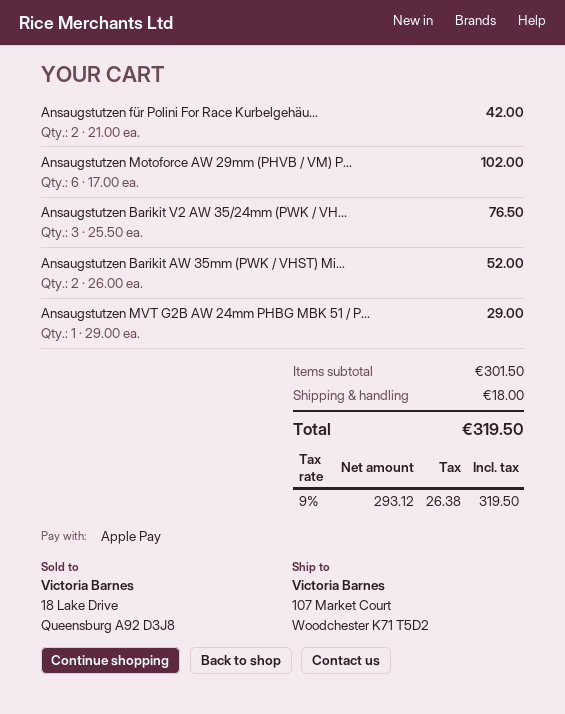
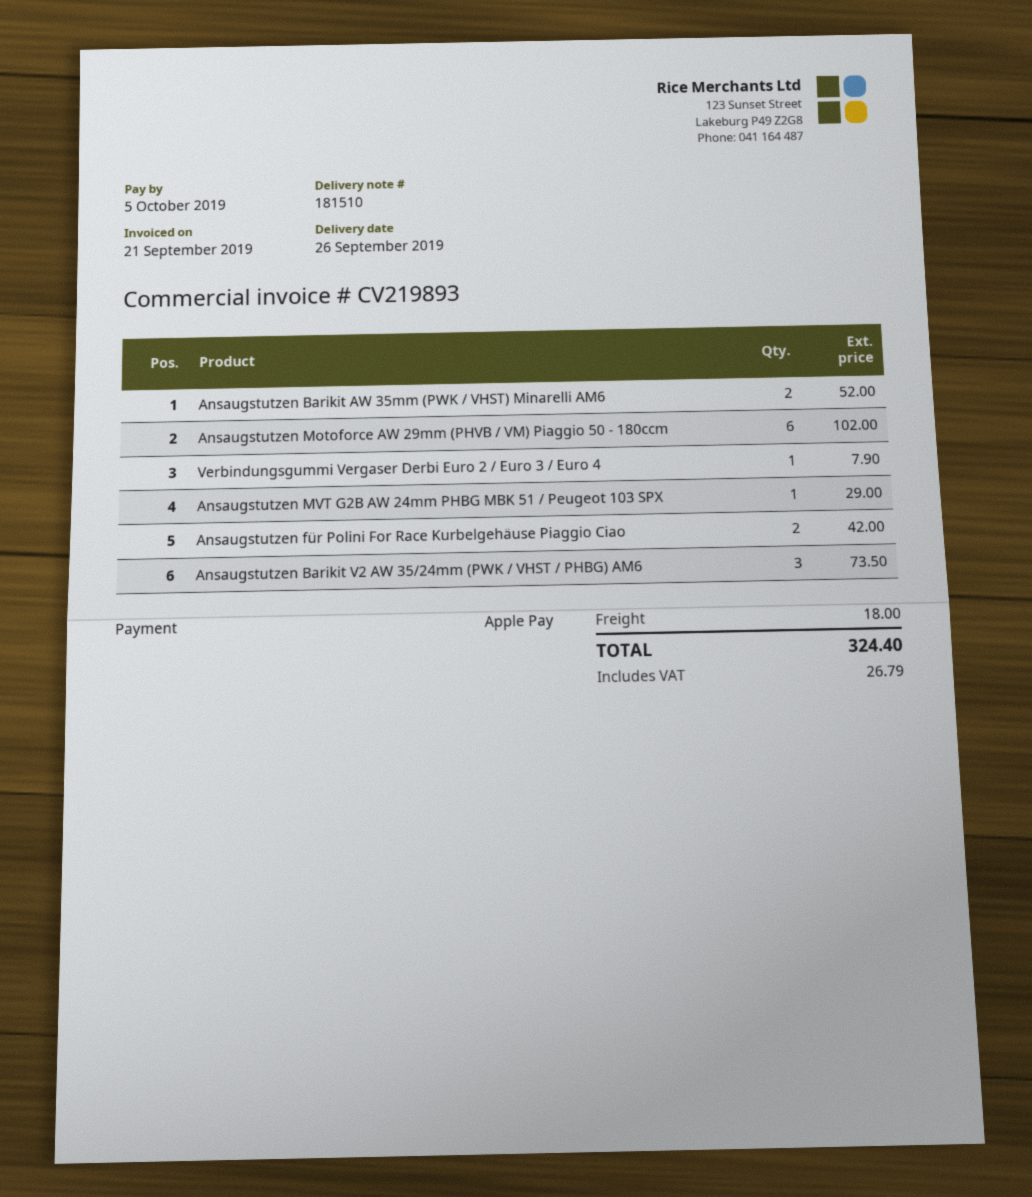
Ansaugstutzen Barikit V2 AW 35/24mm (PWK / VH...: 3 for 76.50 -> 3 for 73.50
Verbindungsgummi Vergaser Derbi Euro 2 / Euro 3 / Euro 4: none -> 1 for 7.90
tax: 26.38 -> 26.79
total: 319.50 -> 324.40

